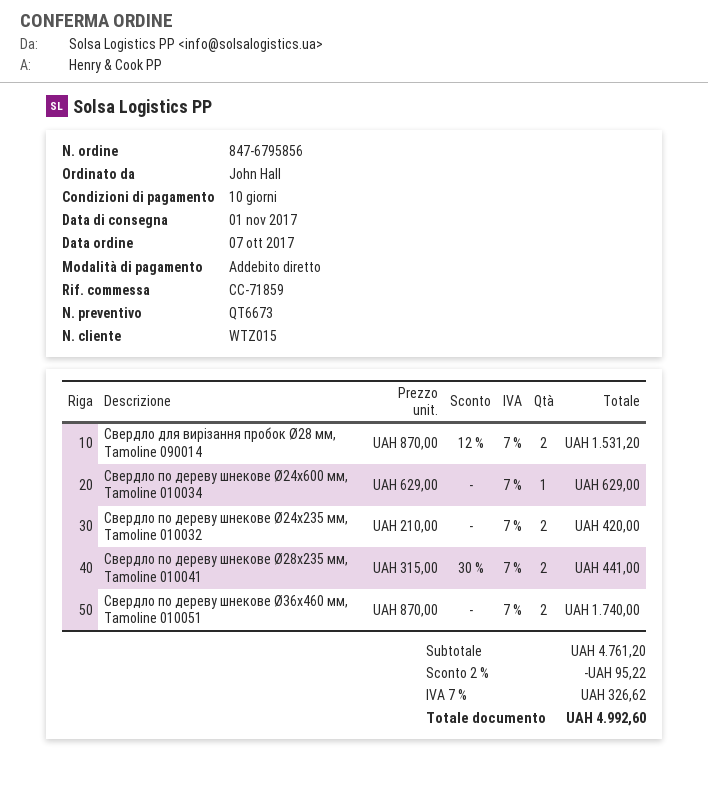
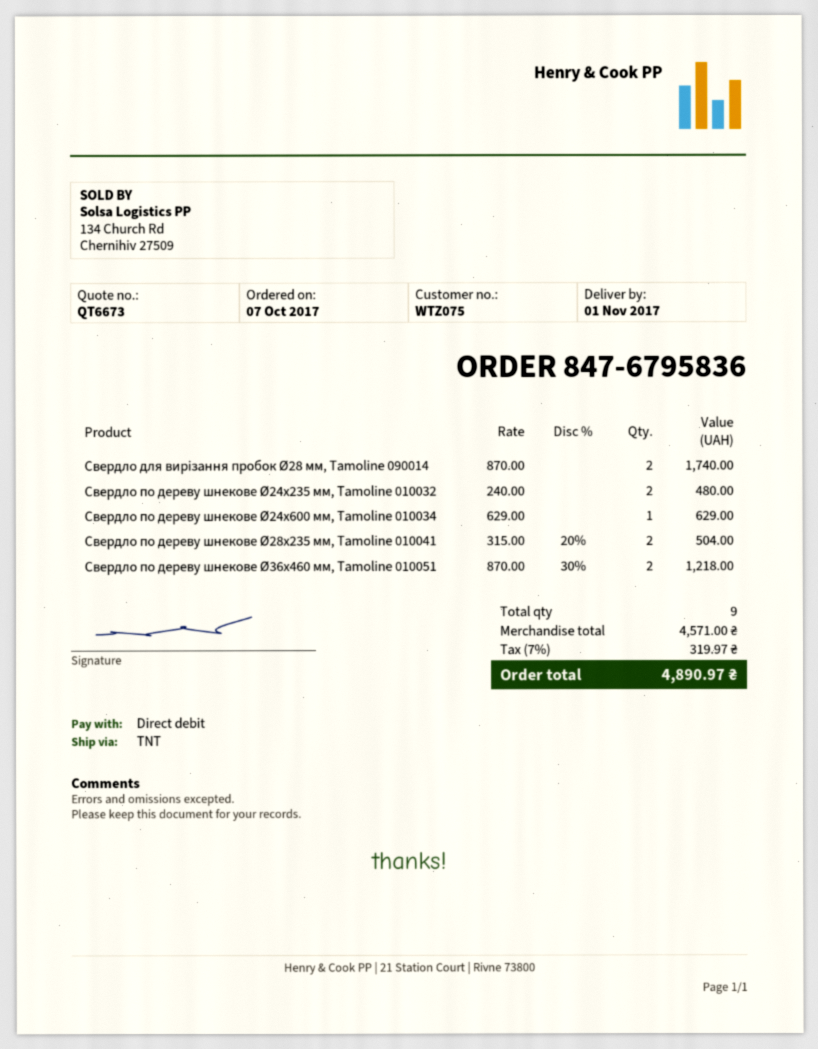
order number: 847-6795856 -> 847-6795836
customer number: WTZ015 -> WTZ075
Свердло для вирізання пробок Ø28 мм, Tamoline 090014: 2 x 870.00 - 12% = 1531.20 -> 2 x 870.00 = 1740.00
Свердло по дереву шнекове Ø24x235 мм, Tamoline 010032: 2 x 210.00 = 420.00 -> 2 x 240.00 = 480.00
Свердло по дереву шнекове Ø28x235 мм, Tamoline 010041: 2 x 315.00 - 30% = 441.00 -> 2 x 315.00 - 20% = 504.00
Свердло по дереву шнекове Ø36x460 мм, Tamoline 010051: 2 x 870.00 = 1740.00 -> 2 x 870.00 - 30% = 1218.00
subtotal: 4761.20 -> 4571.00
discount: 2% = 95.22 -> none
tax: 7% = 326.62 -> 7% = 319.97
total: 4992.60 -> 4890.97

